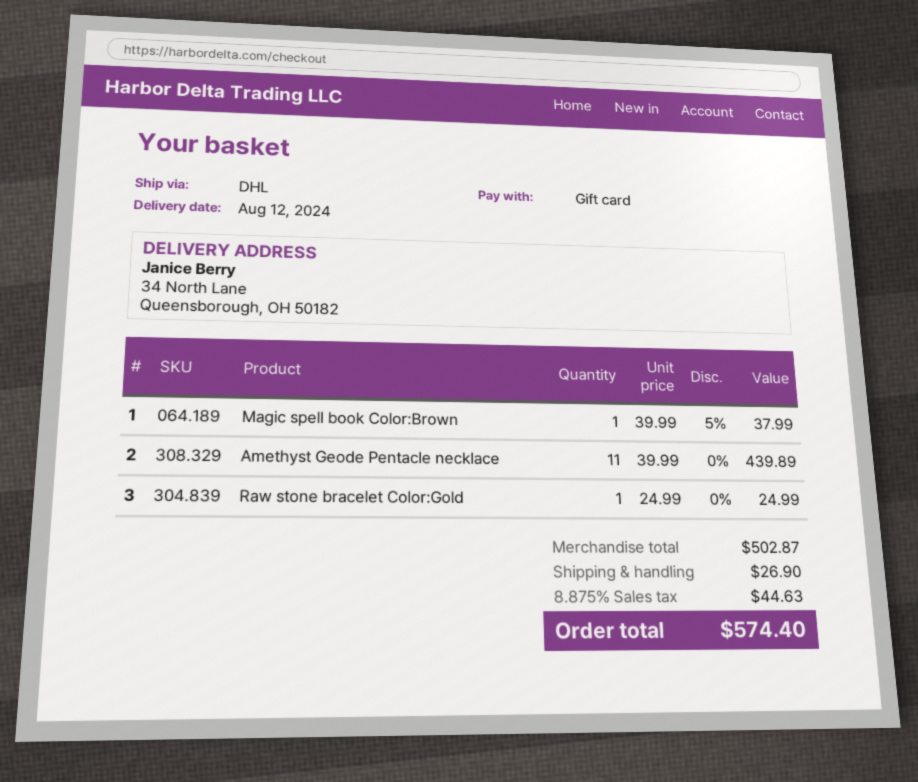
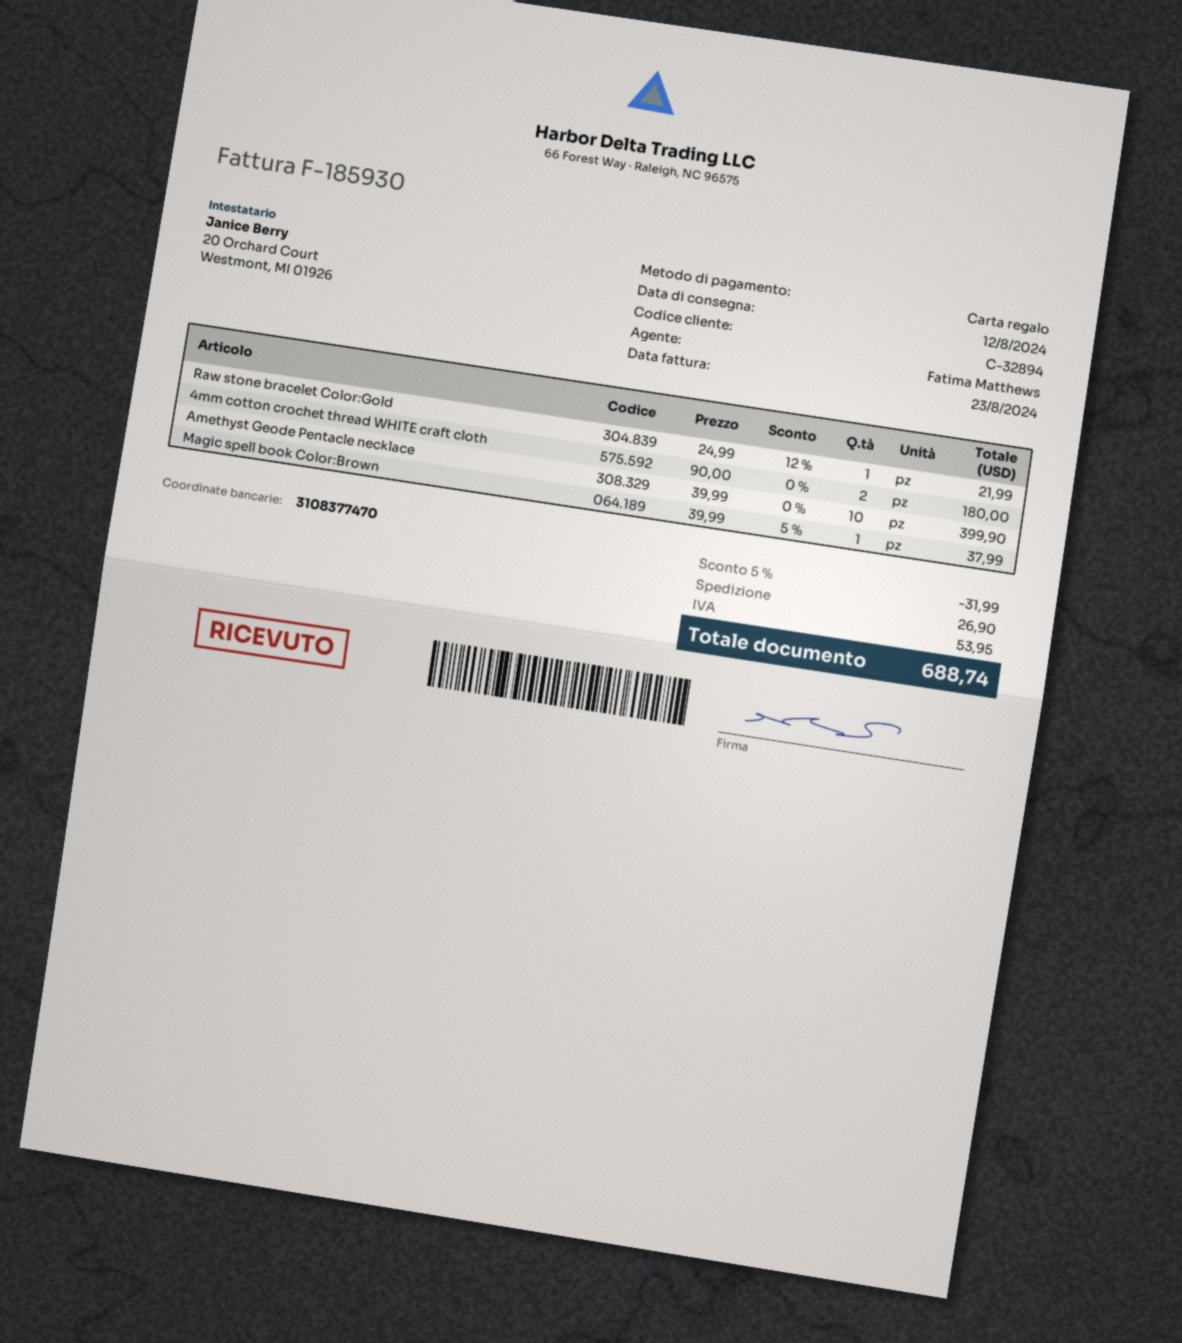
Amethyst Geode Pentacle necklace: 11 x 39.99 = 439.89 -> 10 x 39.99 = 399.90
Raw stone bracelet Color:Gold: 1 x 24.99 = 24.99 -> 1 x 24.99 - 12% = 21.99
4mm cotton crochet thread WHITE craft cloth: none -> 2 x 90.00 = 180.00
discount: none -> 5% = 31.99
tax: 44.63 -> 53.95
total: 574.40 -> 688.74

